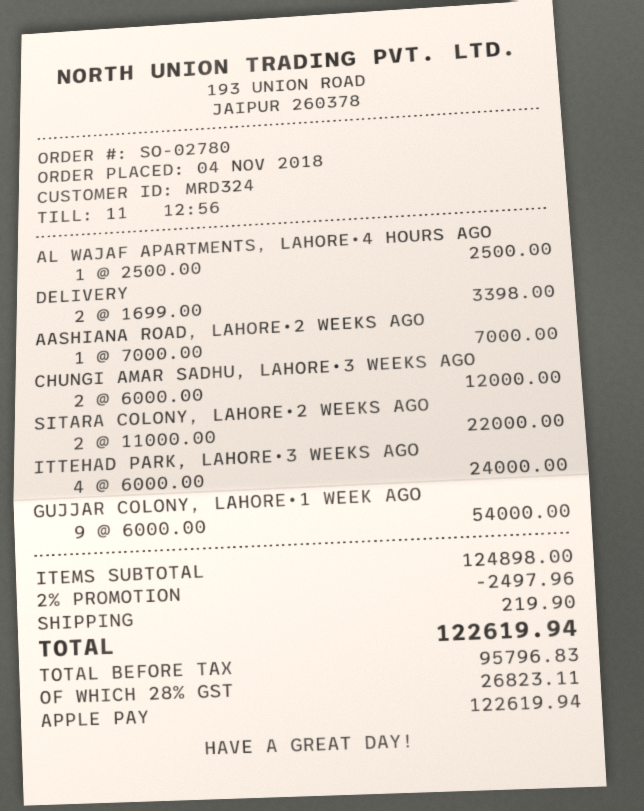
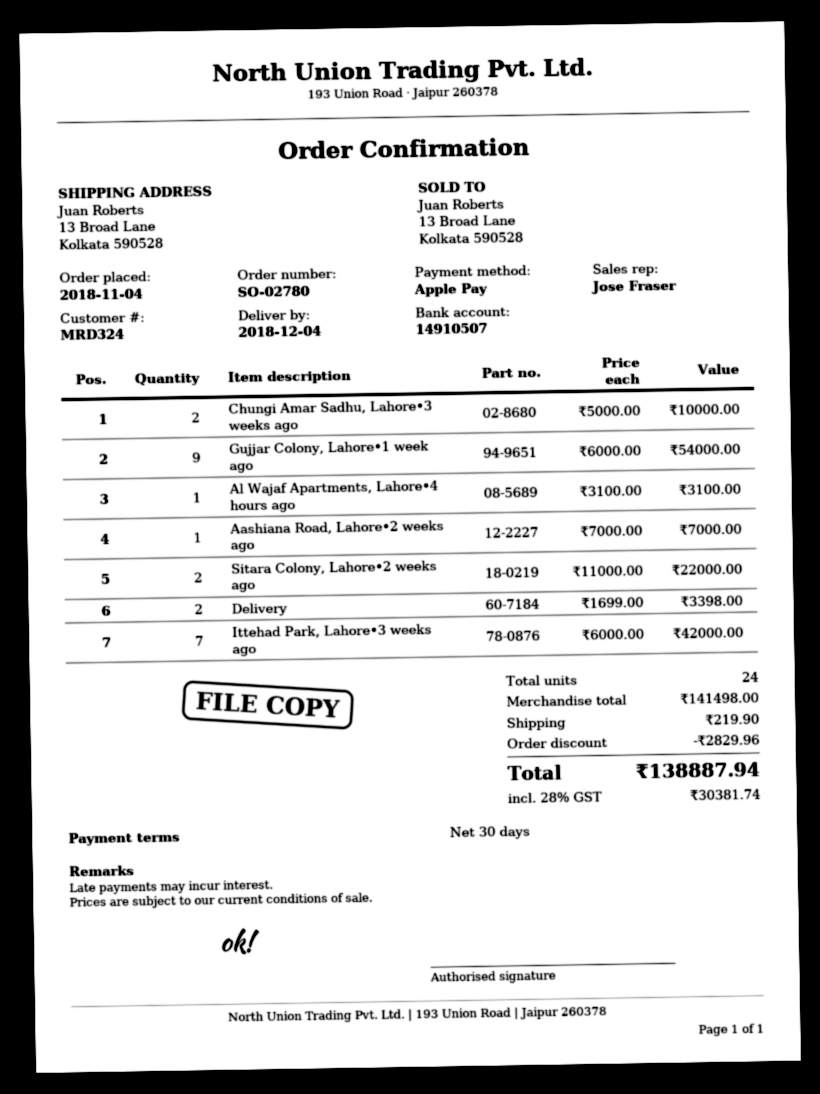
AL WAJAF APARTMENTS, LAHORE•4 HOURS AGO: 1 x 2500.00 = 2500.00 -> 1 x 3100.00 = 3100.00
CHUNGI AMAR SADHU, LAHORE•3 WEEKS AGO: 2 x 6000.00 = 12000.00 -> 2 x 5000.00 = 10000.00
ITTEHAD PARK, LAHORE•3 WEEKS AGO: 4 x 6000.00 = 24000.00 -> 7 x 6000.00 = 42000.00
subtotal: 124898.00 -> 141498.00
discount: 2497.96 -> 2829.96
tax: 28% = 26823.11 -> 28% = 30381.74
total: 122619.94 -> 138887.94

